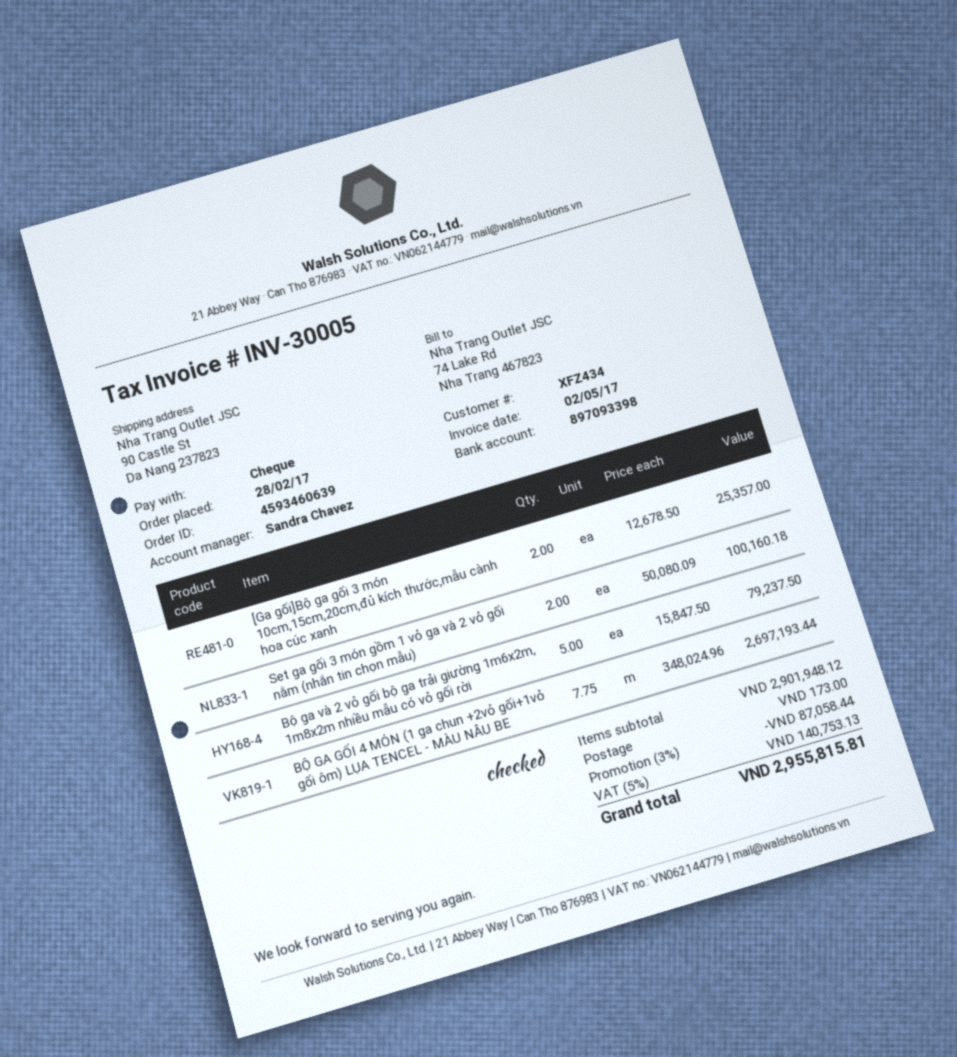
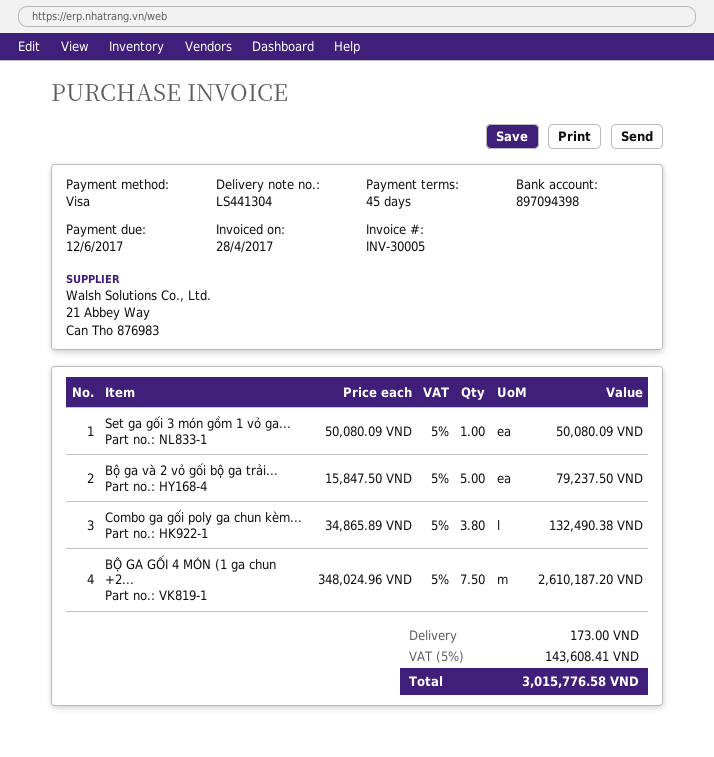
invoice date: 2017-05-02 -> 2017-04-28
payment method: cheque -> Visa
bank account: 897093398 -> 897094398
[Ga gối]Bộ ga gối 3 món 10cm,15cm,20cm,đủ kích thước,mẫu cành hoa cúc xanh: 2 x 12678.50 = 25357.00 -> none
Set ga gối 3 món gồm 1 vỏ ga và 2 vỏ gối nằm (nhắn tin chọn mẫu): 2 x 50080.09 = 100160.18 -> 1 x 50080.09 = 50080.09
BỘ GA GỐI 4 MÓN (1 ga chun +2vỏ gối+1vỏ gối ôm) LỤA TENCEL - MÀU NÂU BE: 7.75 x 348024.96 = 2697193.44 -> 7.5 x 348024.96 = 2610187.20
Combo ga gối poly ga chun kèm...: none -> 3.8 x 34865.89 = 132490.38
discount: 3% = 87058.44 -> none
tax: 5% = 140753.13 -> 5% = 143608.41
total: 2955815.81 -> 3015776.58

